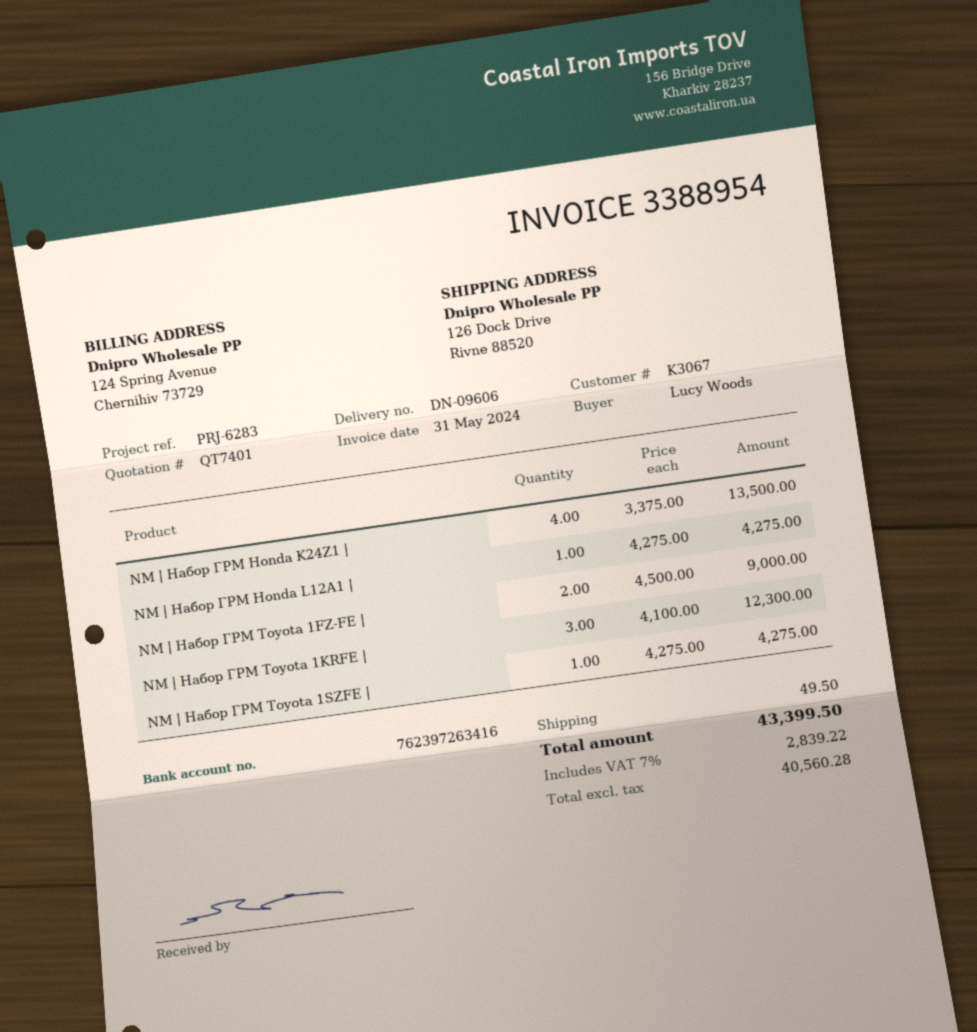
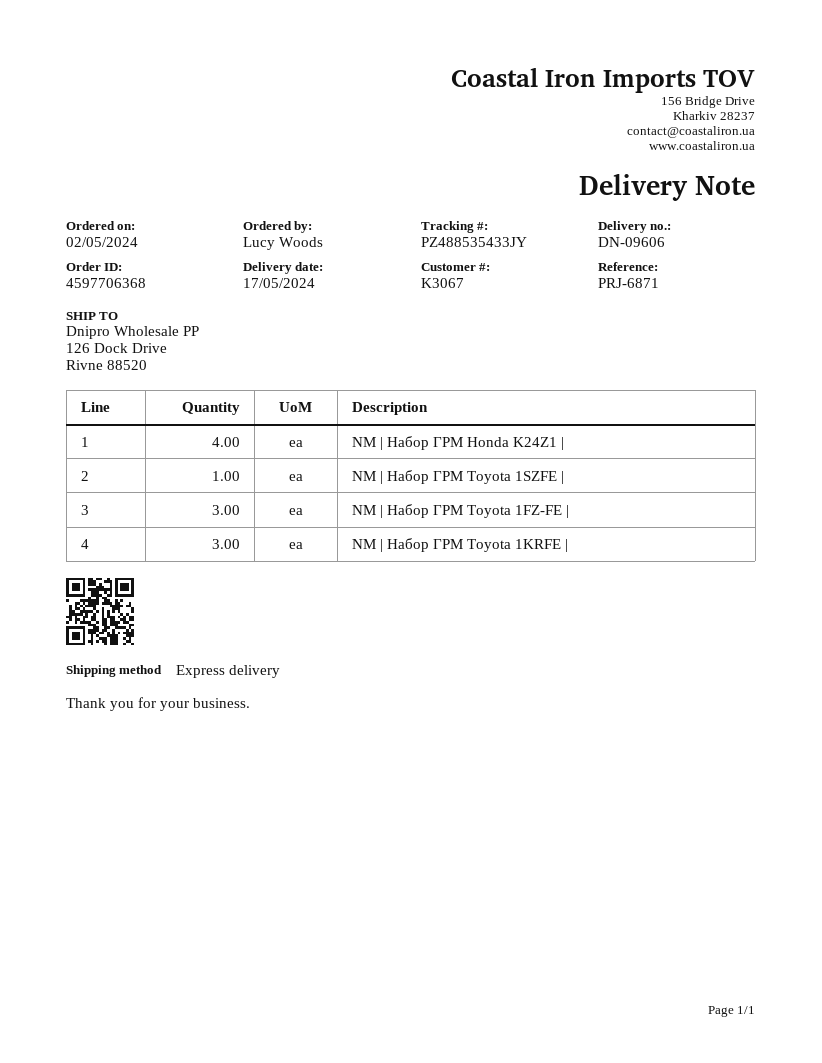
reference: PRJ-6283 -> PRJ-6871
NM | Набор ГРМ Honda L12A1 |: 1 -> none
NM | Набор ГРМ Toyota 1FZ-FE |: 2 -> 3

